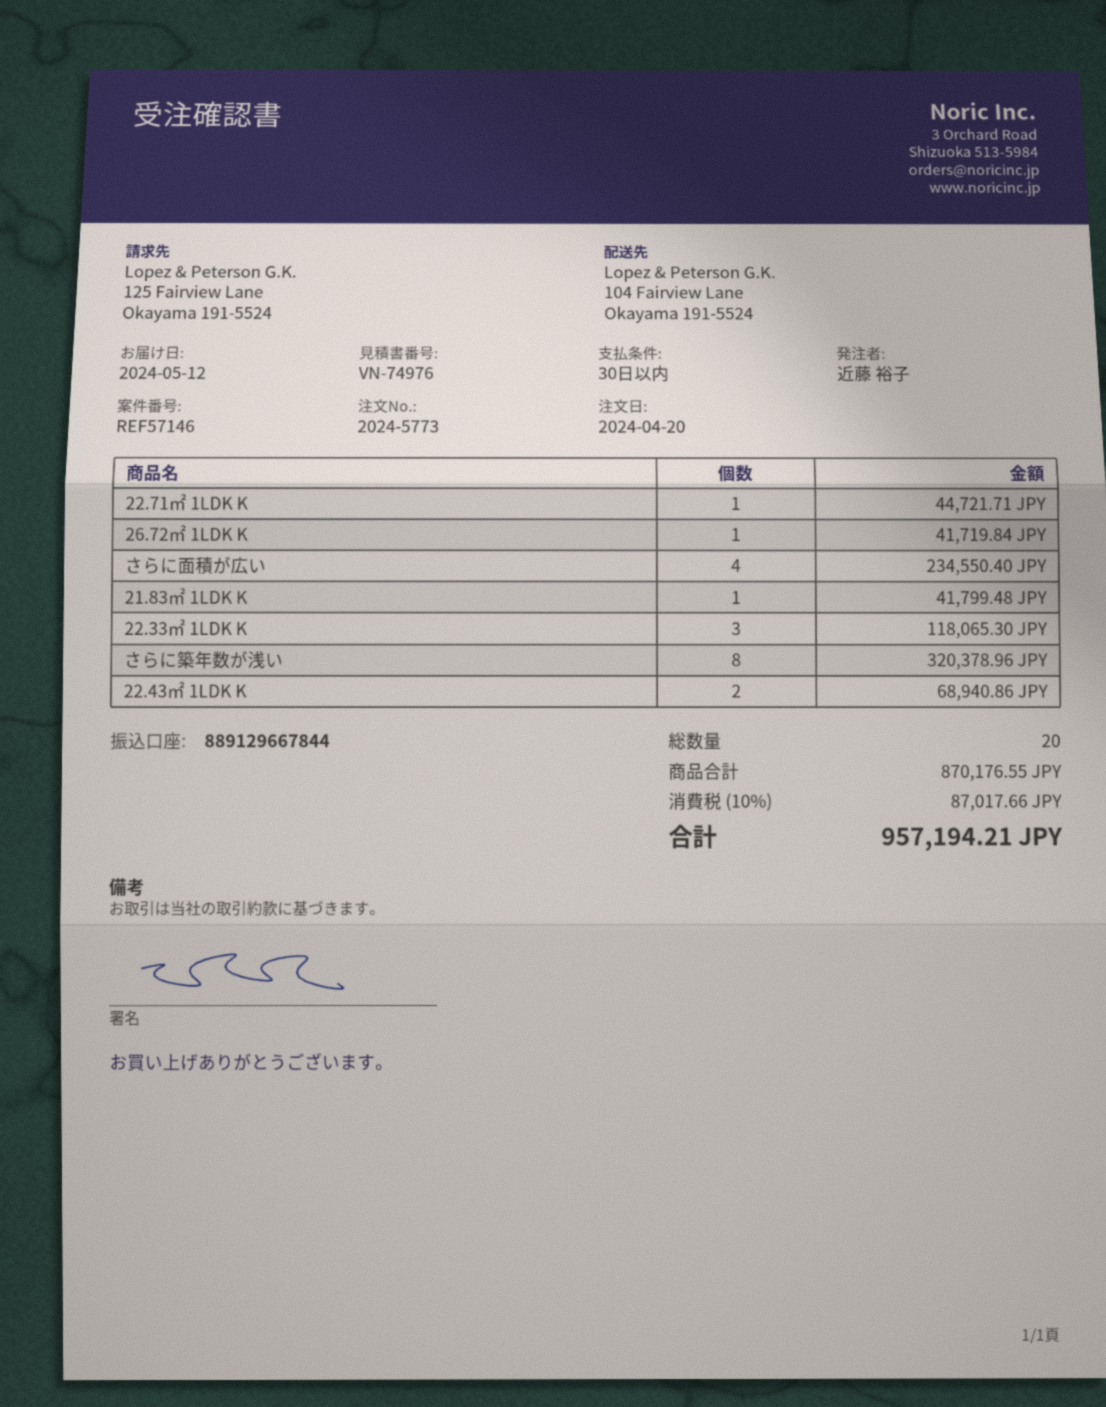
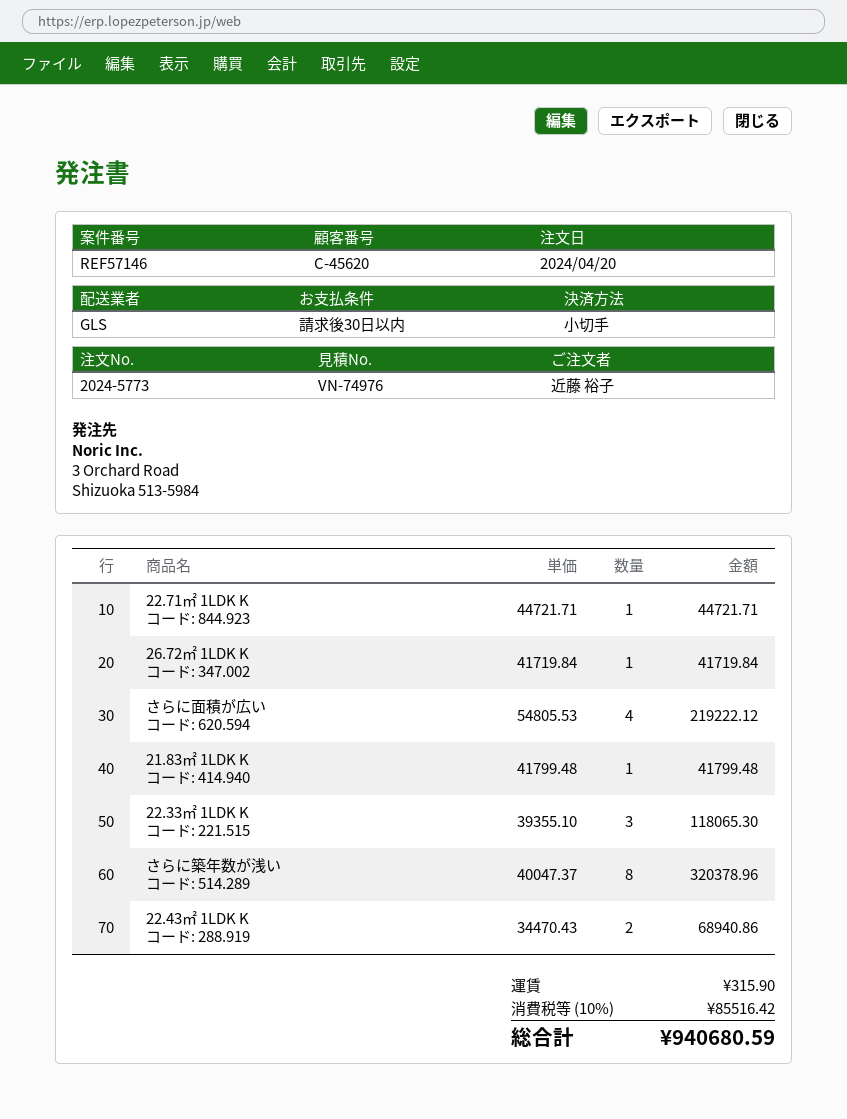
さらに面積が広い: 4 for 234550.40 -> 4 for 219222.12
shipping: none -> 315.90
tax: 10% = 87017.66 -> 10% = 85516.42
total: 957194.21 -> 940680.59

